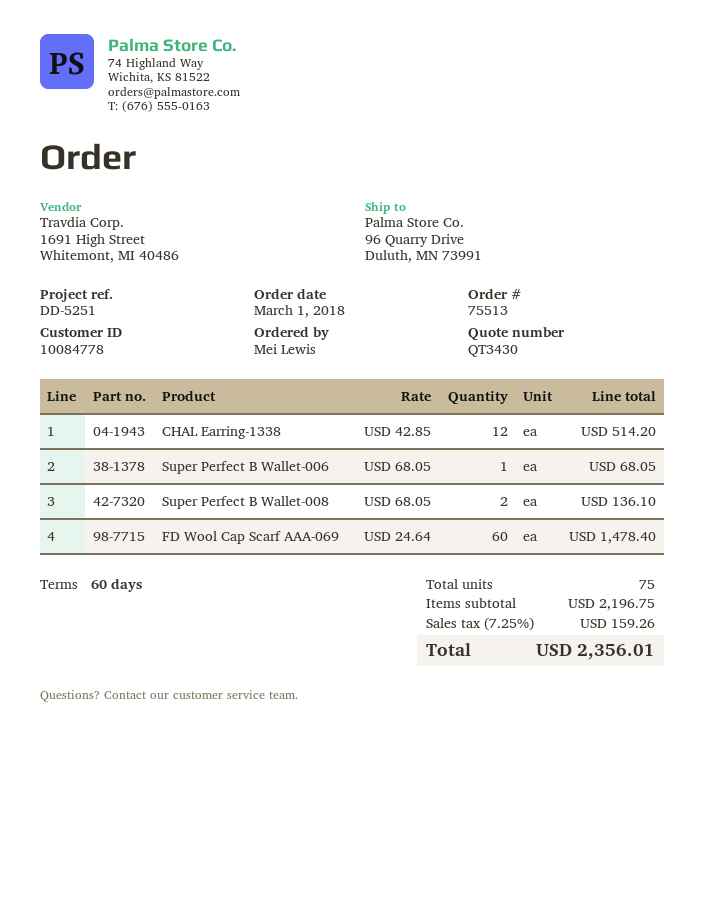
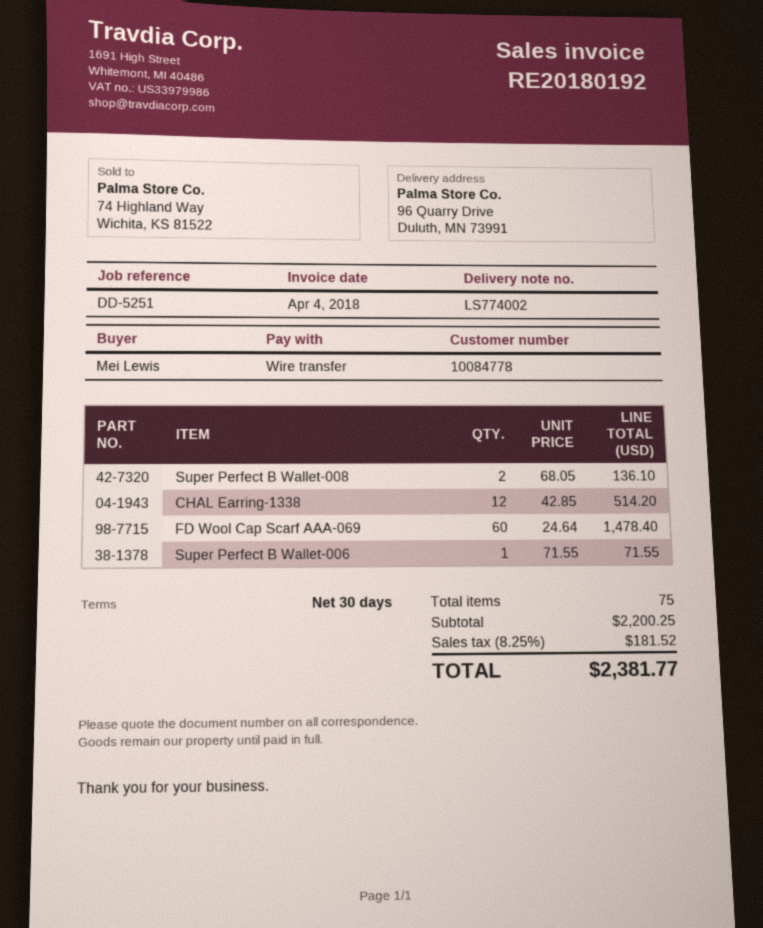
payment terms: 60 days -> 30 days
Super Perfect B Wallet-006: 1 x 68.05 = 68.05 -> 1 x 71.55 = 71.55
subtotal: 2196.75 -> 2200.25
tax: 7.25% = 159.26 -> 8.25% = 181.52
total: 2356.01 -> 2381.77

